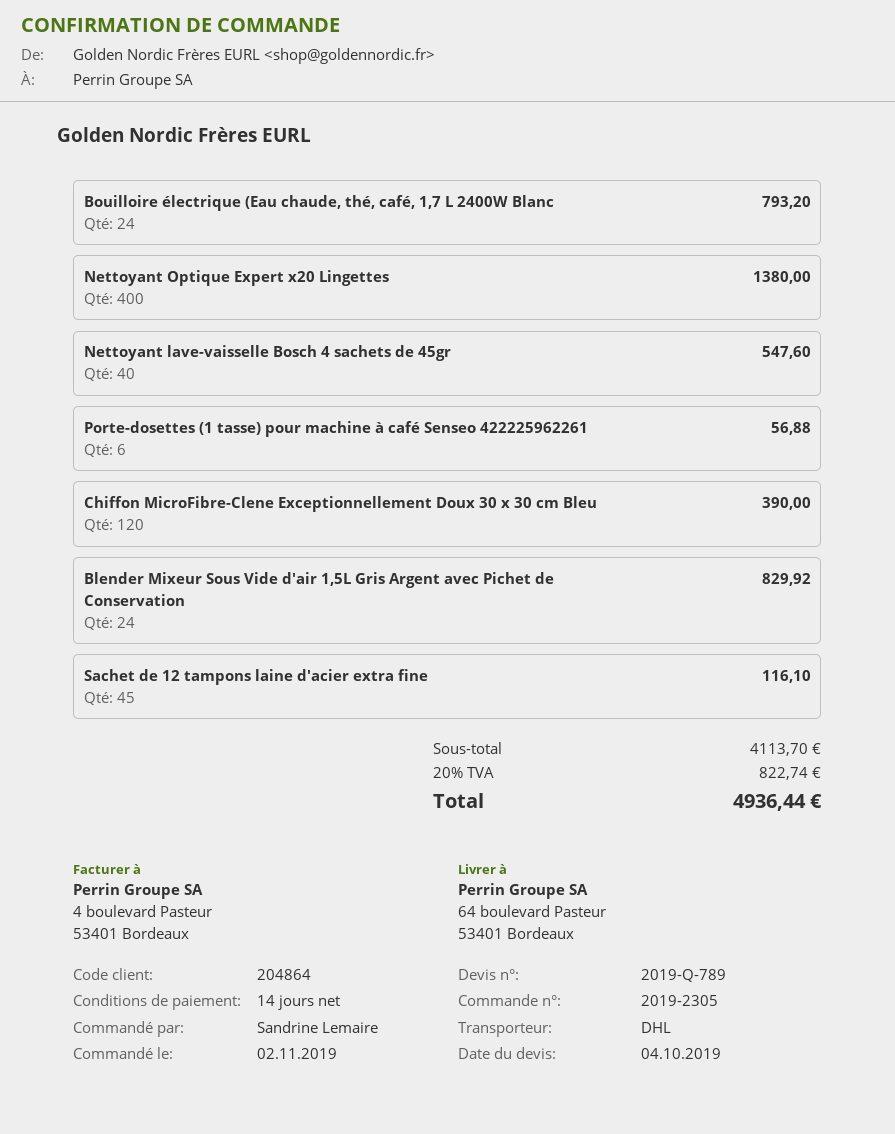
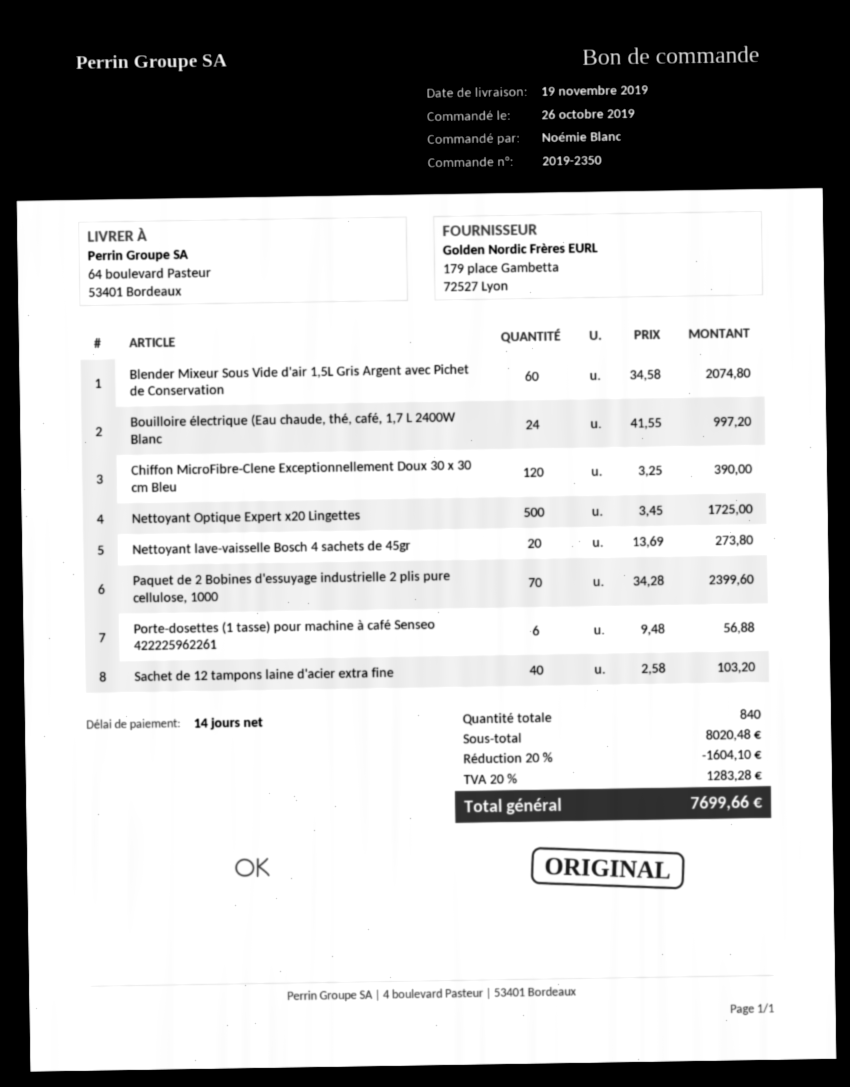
order number: 2019-2305 -> 2019-2350
order date: 2019-11-02 -> 2019-10-26
ordered by: Sandrine Lemaire -> Noémie Blanc
Bouilloire électrique (Eau chaude, thé, café, 1,7 L 2400W Blanc: 24 for 793.20 -> 24 for 997.20
Nettoyant Optique Expert x20 Lingettes: 400 for 1380.00 -> 500 for 1725.00
Nettoyant lave-vaisselle Bosch 4 sachets de 45gr: 40 for 547.60 -> 20 for 273.80
Blender Mixeur Sous Vide d'air 1,5L Gris Argent avec Pichet de Conservation: 24 for 829.92 -> 60 for 2074.80
Sachet de 12 tampons laine d'acier extra fine: 45 for 116.10 -> 40 for 103.20
Paquet de 2 Bobines d'essuyage industrielle 2 plis pure cellulose, 1000: none -> 70 for 2399.60
subtotal: 4113.70 -> 8020.48
discount: none -> 20% = 1604.10
tax: 20% = 822.74 -> 20% = 1283.28
total: 4936.44 -> 7699.66

